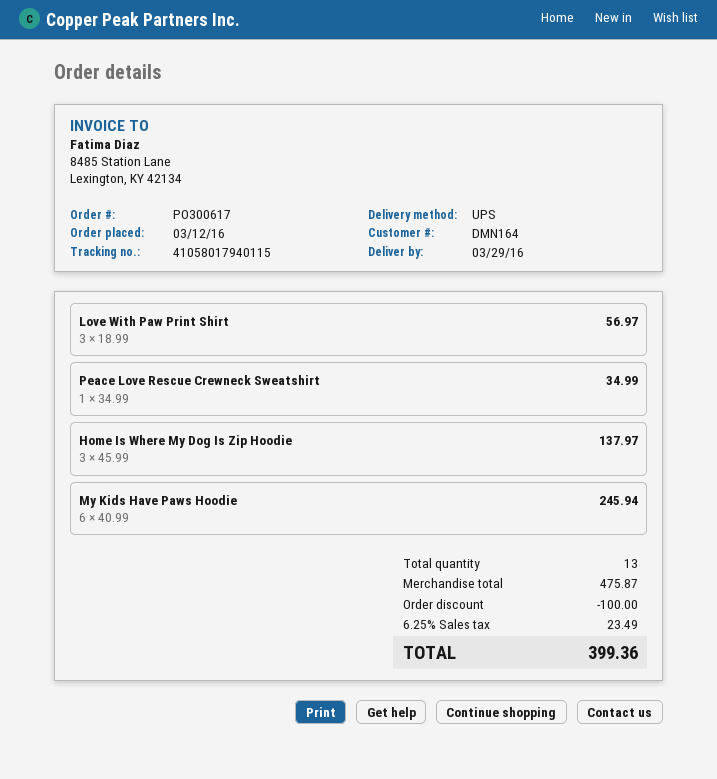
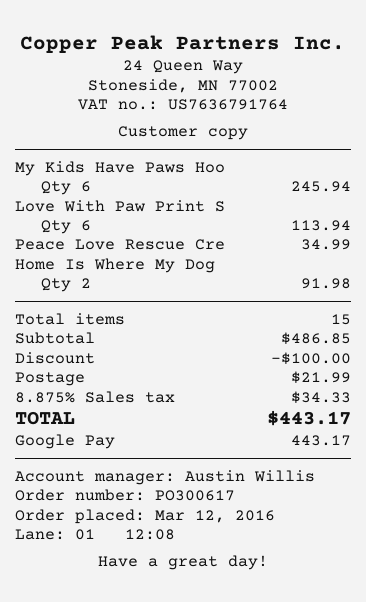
Love With Paw Print Shirt: 3 for 56.97 -> 6 for 113.94
Home Is Where My Dog Is Zip Hoodie: 3 for 137.97 -> 2 for 91.98
total quantity: 13 -> 15
subtotal: 475.87 -> 486.85
shipping: none -> 21.99
tax: 6.25% = 23.49 -> 8.875% = 34.33
total: 399.36 -> 443.17

